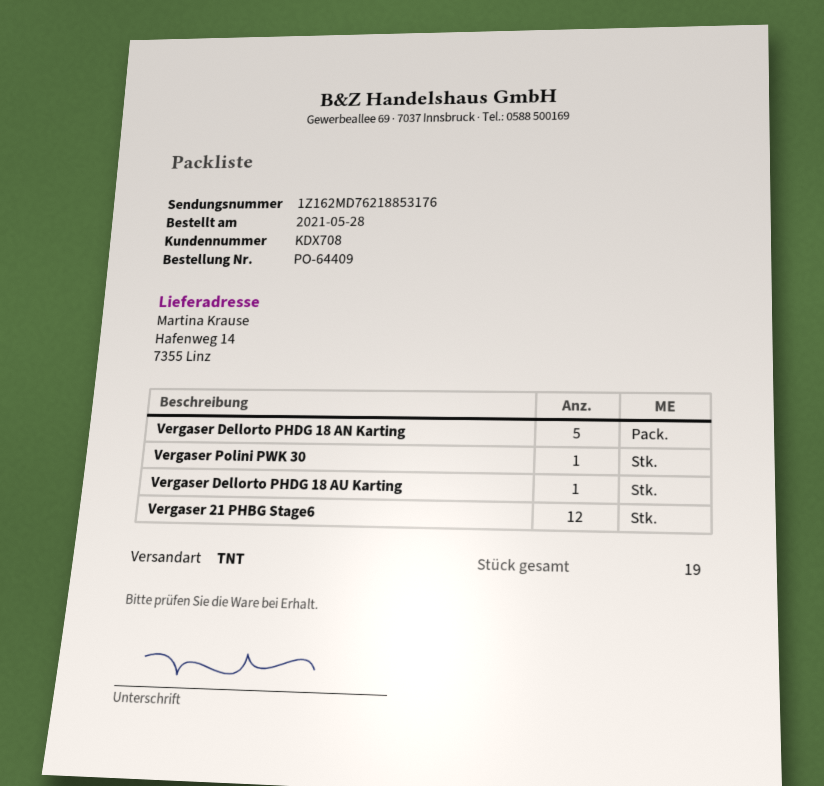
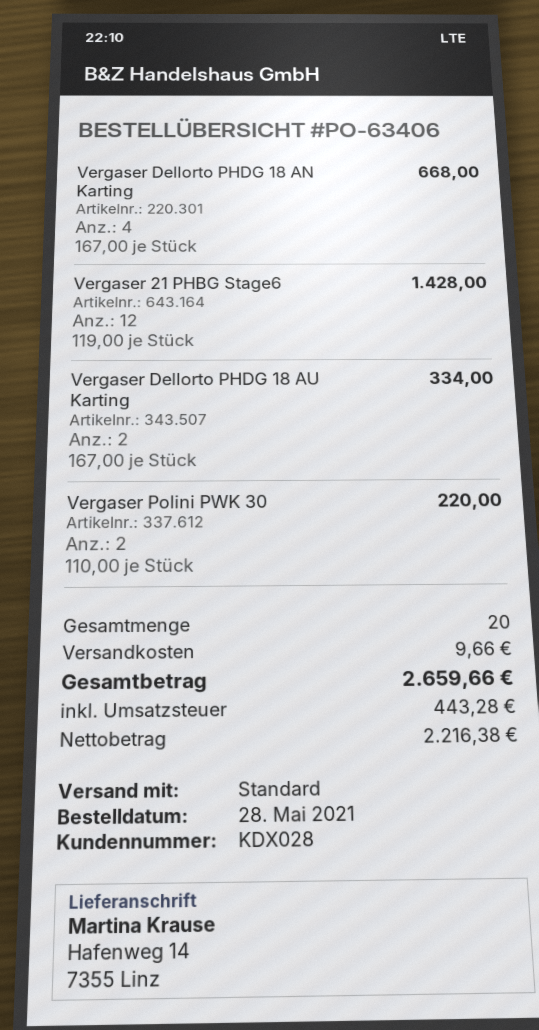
order number: PO-64409 -> PO-63406
customer number: KDX708 -> KDX028
shipping method: TNT -> standard
Vergaser Dellorto PHDG 18 AN Karting: 5 -> 4
Vergaser Polini PWK 30: 1 -> 2
Vergaser Dellorto PHDG 18 AU Karting: 1 -> 2
total quantity: 19 -> 20

